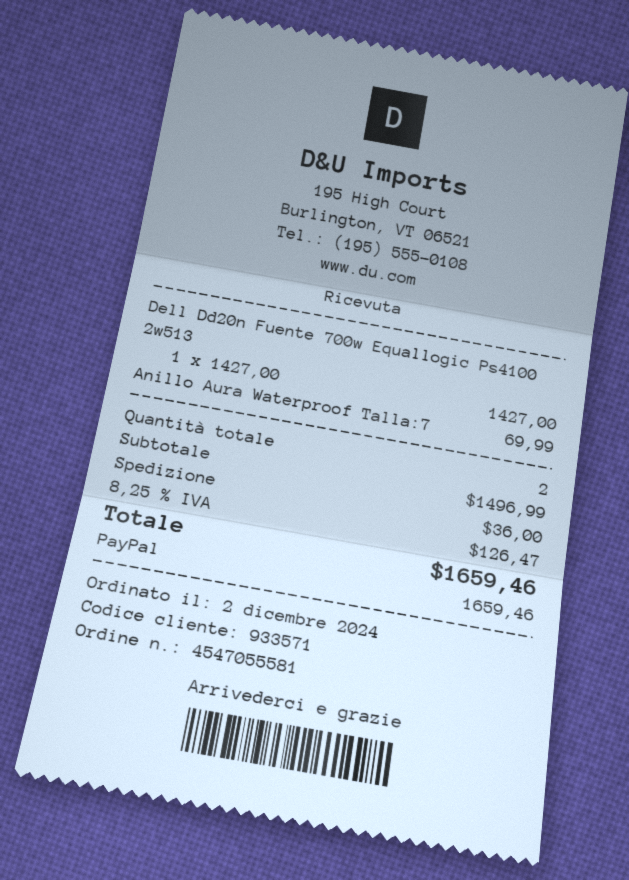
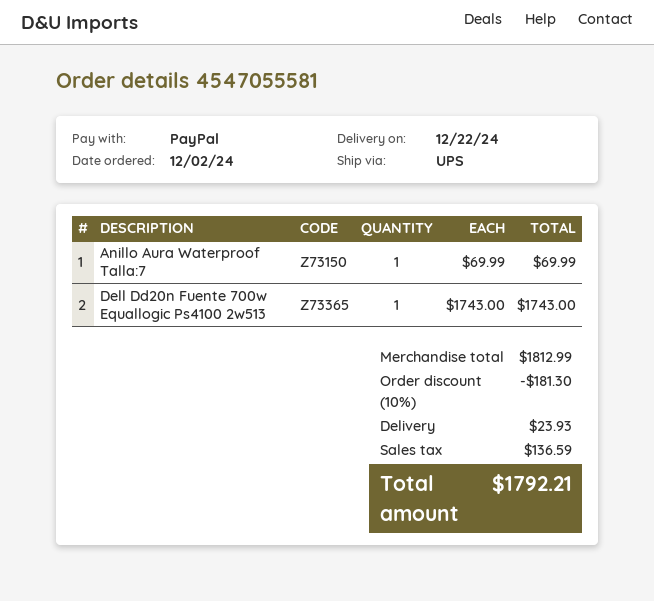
Dell Dd20n Fuente 700w Equallogic Ps4100 2w513: 1 x 1427.00 = 1427.00 -> 1 x 1743.00 = 1743.00
subtotal: 1496.99 -> 1812.99
discount: none -> 10% = 181.30
shipping: 36.00 -> 23.93
tax: 126.47 -> 136.59
total: 1659.46 -> 1792.21

